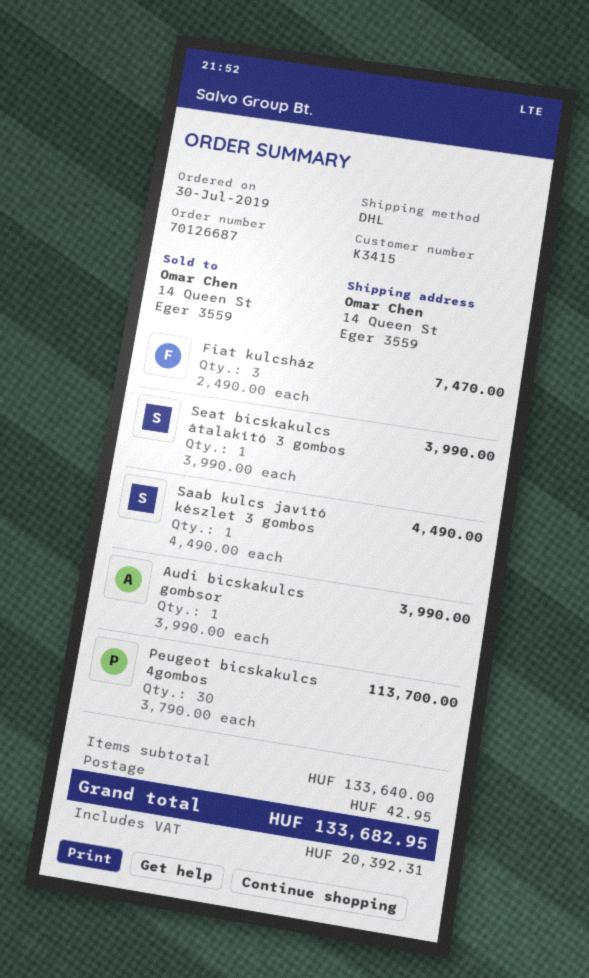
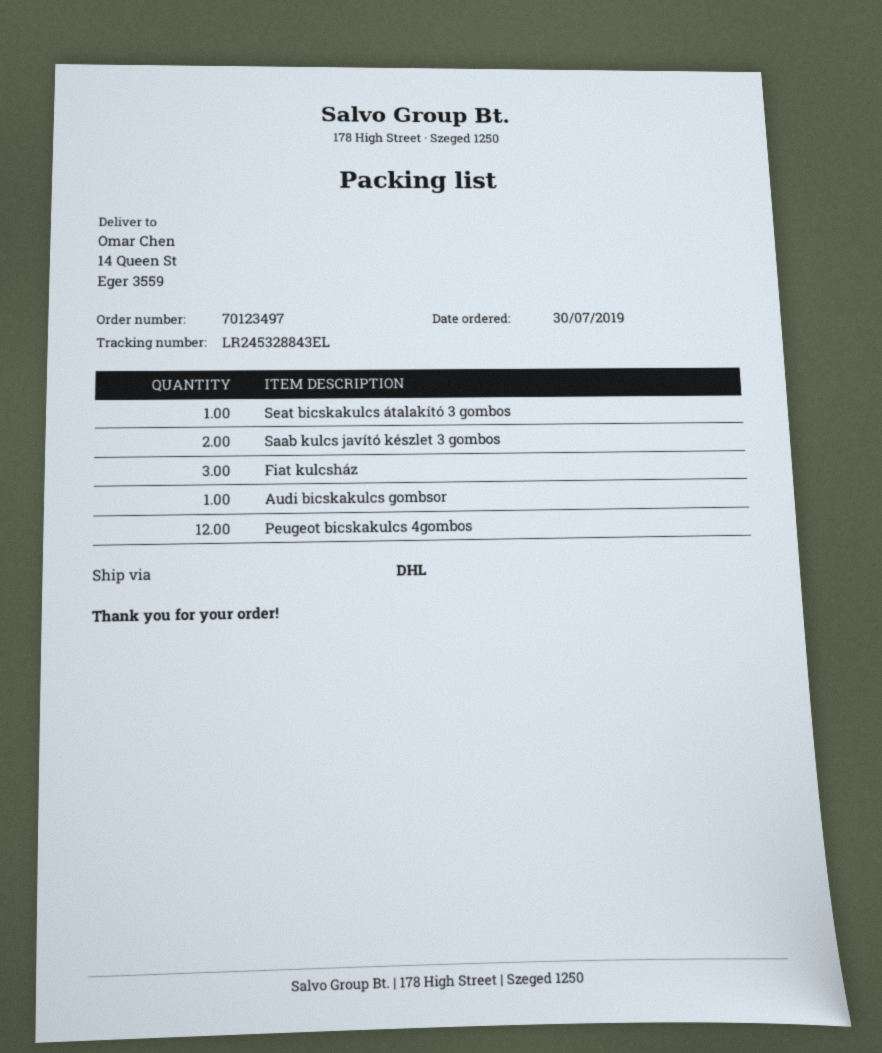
order number: 70126687 -> 70123497
Saab kulcs javító készlet 3 gombos: 1 -> 2
Peugeot bicskakulcs 4gombos: 30 -> 12

